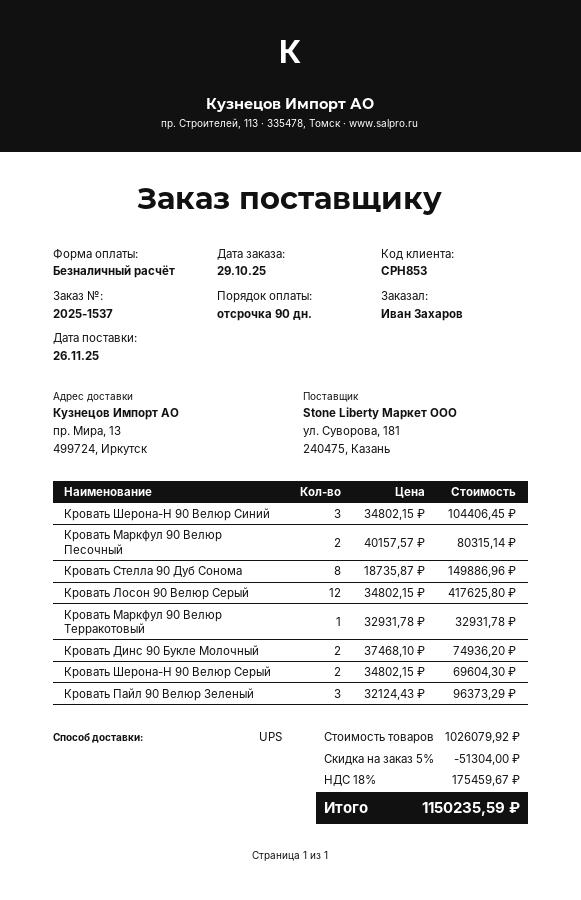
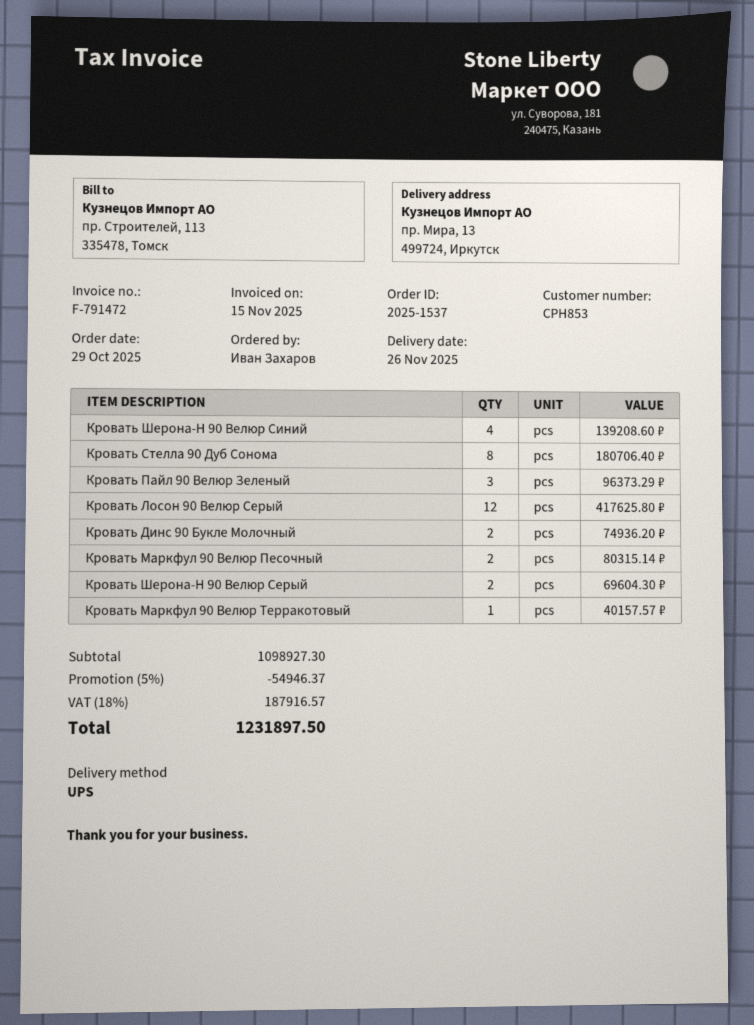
Кровать Шерона-Н 90 Велюр Синий: 3 for 104406.45 -> 4 for 139208.60
Кровать Стелла 90 Дуб Сонома: 8 for 149886.96 -> 8 for 180706.40
Кровать Маркфул 90 Велюр Терракотовый: 1 for 32931.78 -> 1 for 40157.57
subtotal: 1026079.92 -> 1098927.30
discount: 5% = 51304.00 -> 5% = 54946.37
tax: 18% = 175459.67 -> 18% = 187916.57
total: 1150235.59 -> 1231897.50

